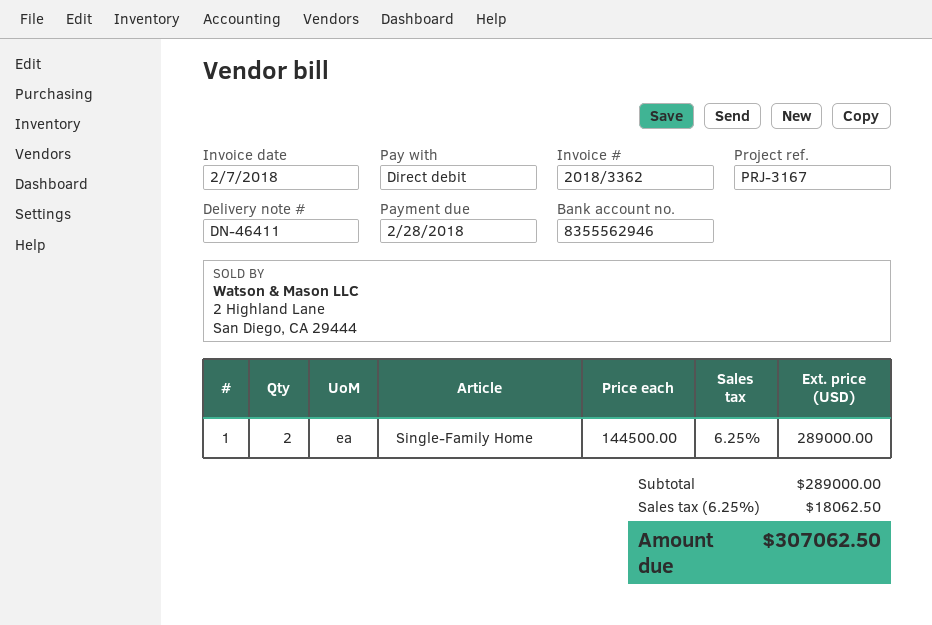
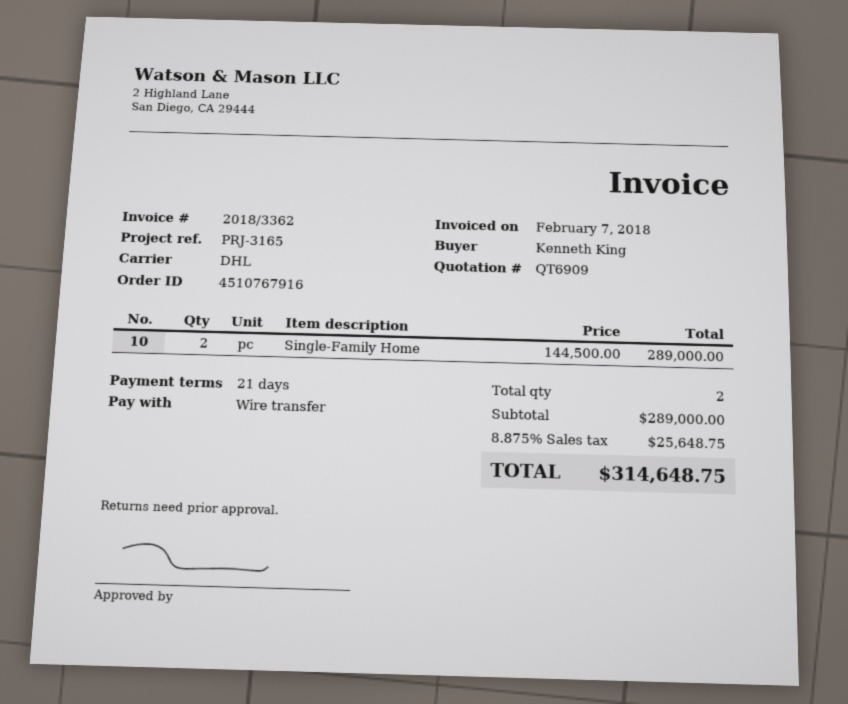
reference: PRJ-3167 -> PRJ-3165
payment method: direct debit -> bank transfer
tax: 6.25% = 18062.50 -> 8.875% = 25648.75
total: 307062.50 -> 314648.75

